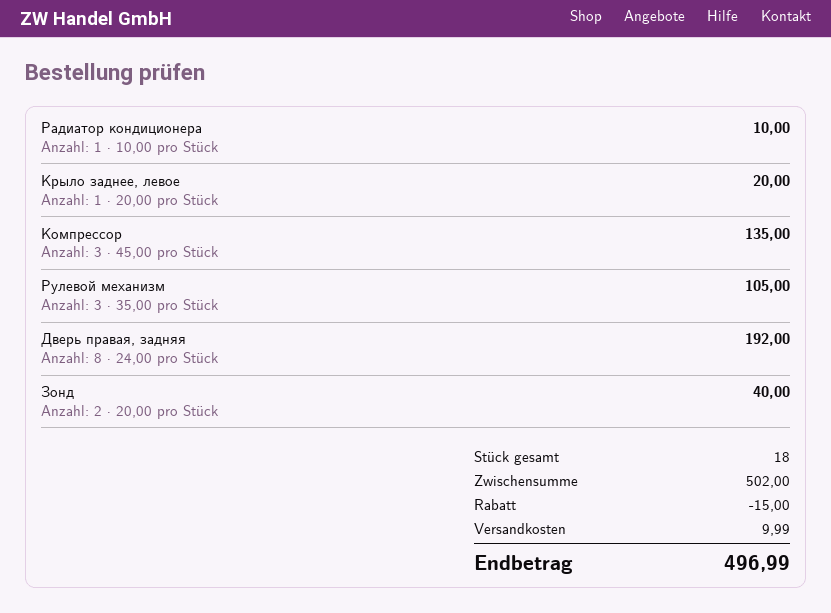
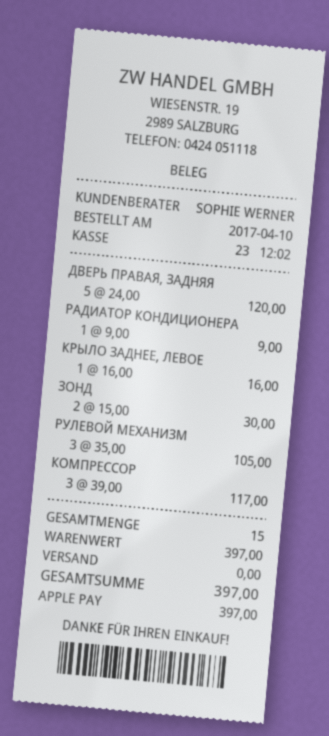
Радиатор кондиционера: 1 x 10.00 = 10.00 -> 1 x 9.00 = 9.00
Крыло заднее, левое: 1 x 20.00 = 20.00 -> 1 x 16.00 = 16.00
Компрессор: 3 x 45.00 = 135.00 -> 3 x 39.00 = 117.00
Дверь правая, задняя: 8 x 24.00 = 192.00 -> 5 x 24.00 = 120.00
Зонд: 2 x 20.00 = 40.00 -> 2 x 15.00 = 30.00
total quantity: 18 -> 15
subtotal: 502.00 -> 397.00
discount: 15.00 -> none
shipping: 9.99 -> 0.00
total: 496.99 -> 397.00

